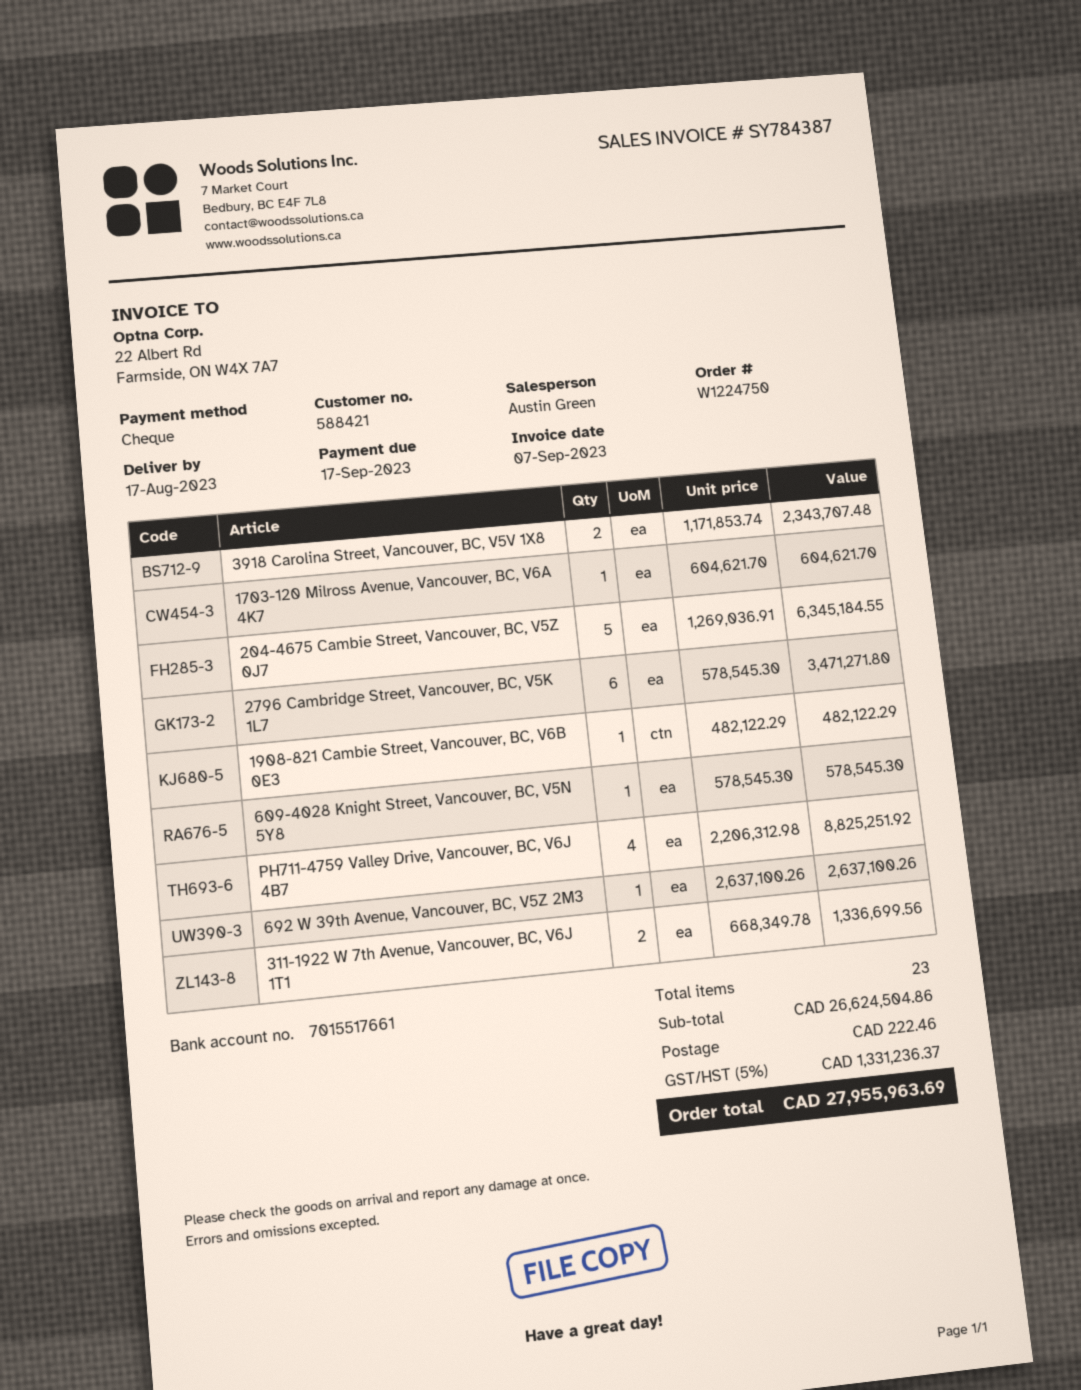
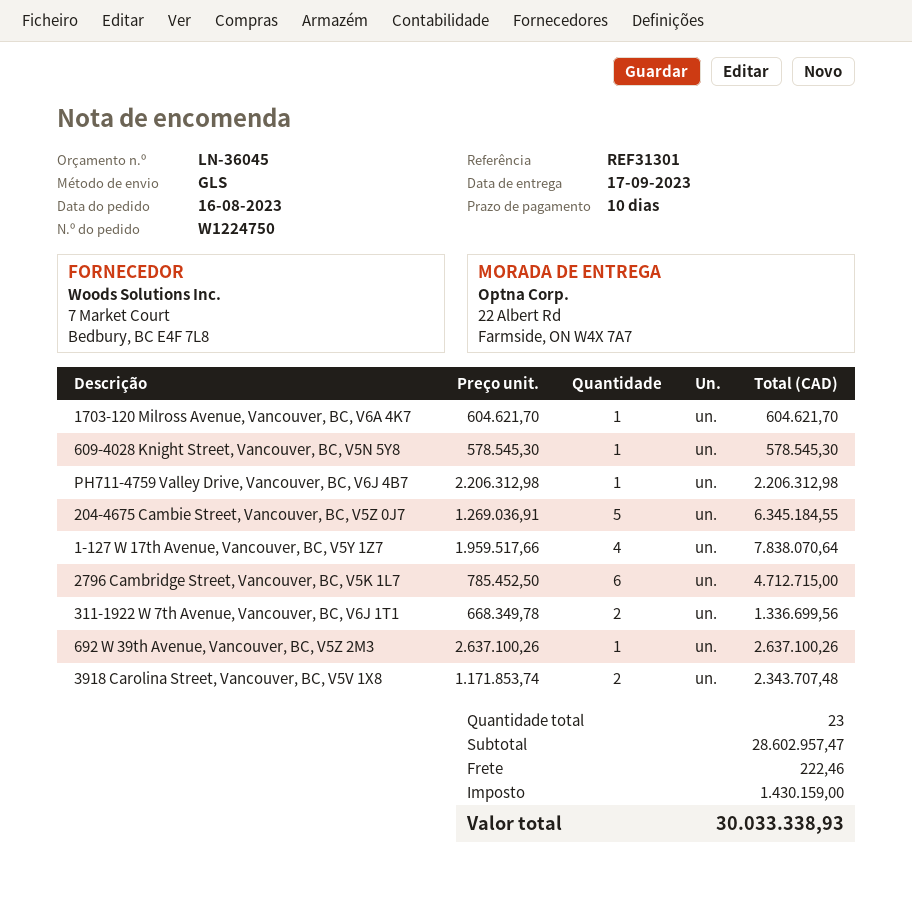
delivery date: 2023-08-17 -> 2023-09-17
2796 Cambridge Street, Vancouver, BC, V5K 1L7: 6 x 578545.30 = 3471271.80 -> 6 x 785452.50 = 4712715.00
1908-821 Cambie Street, Vancouver, BC, V6B 0E3: 1 x 482122.29 = 482122.29 -> none
PH711-4759 Valley Drive, Vancouver, BC, V6J 4B7: 4 x 2206312.98 = 8825251.92 -> 1 x 2206312.98 = 2206312.98
1-127 W 17th Avenue, Vancouver, BC, V5Y 1Z7: none -> 4 x 1959517.66 = 7838070.64
subtotal: 26624504.86 -> 28602957.47
tax: 1331236.37 -> 1430159.00
total: 27955963.69 -> 30033338.93

